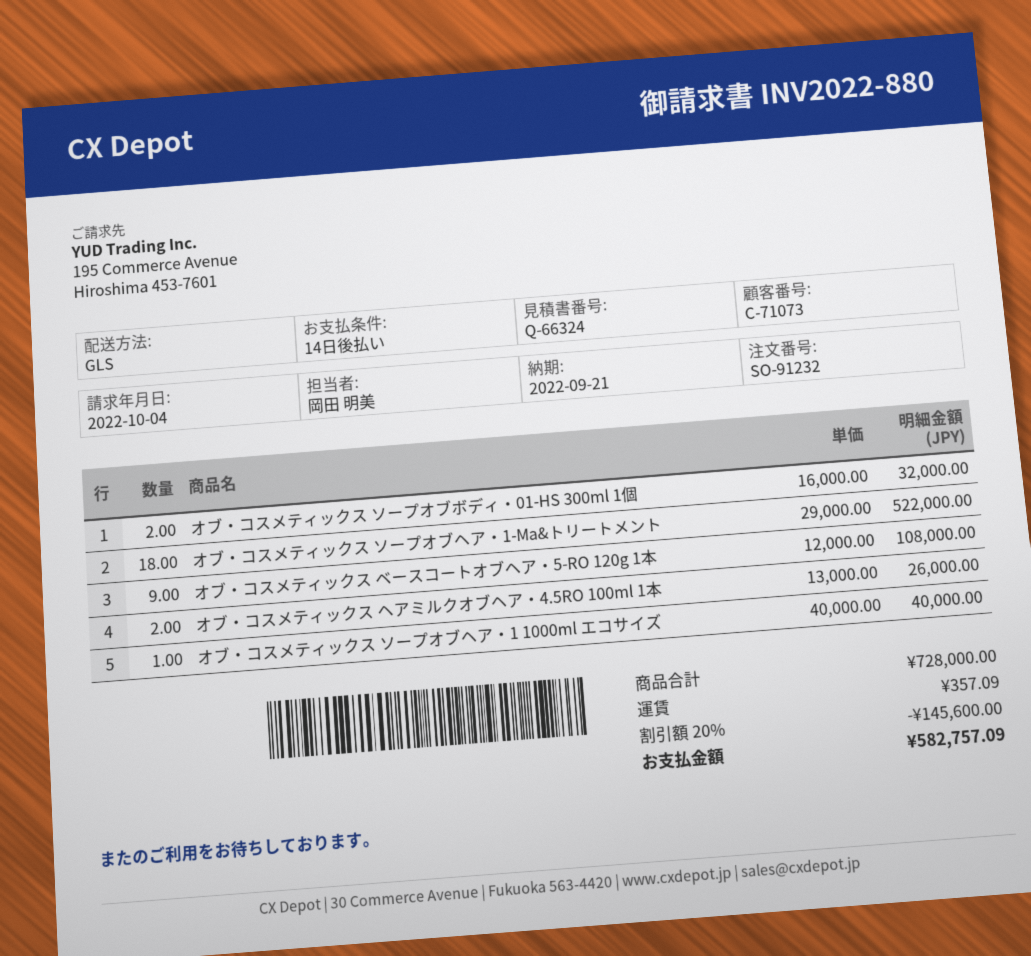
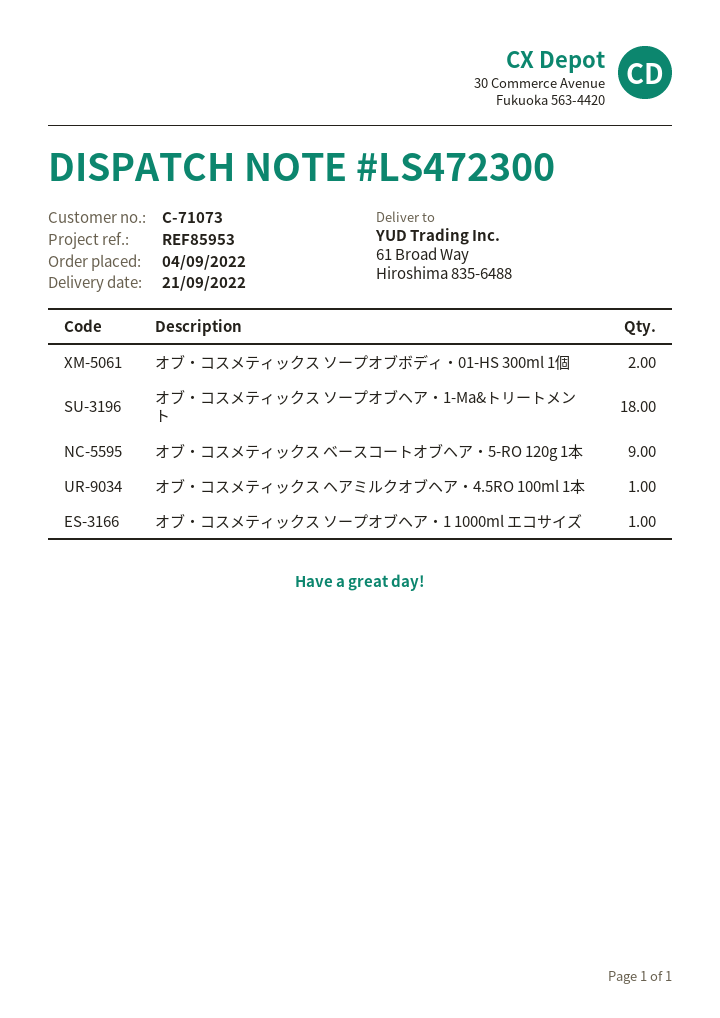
オブ・コスメティックス ヘアミルクオブヘア・4.5RO 100ml 1本: 2 -> 1

